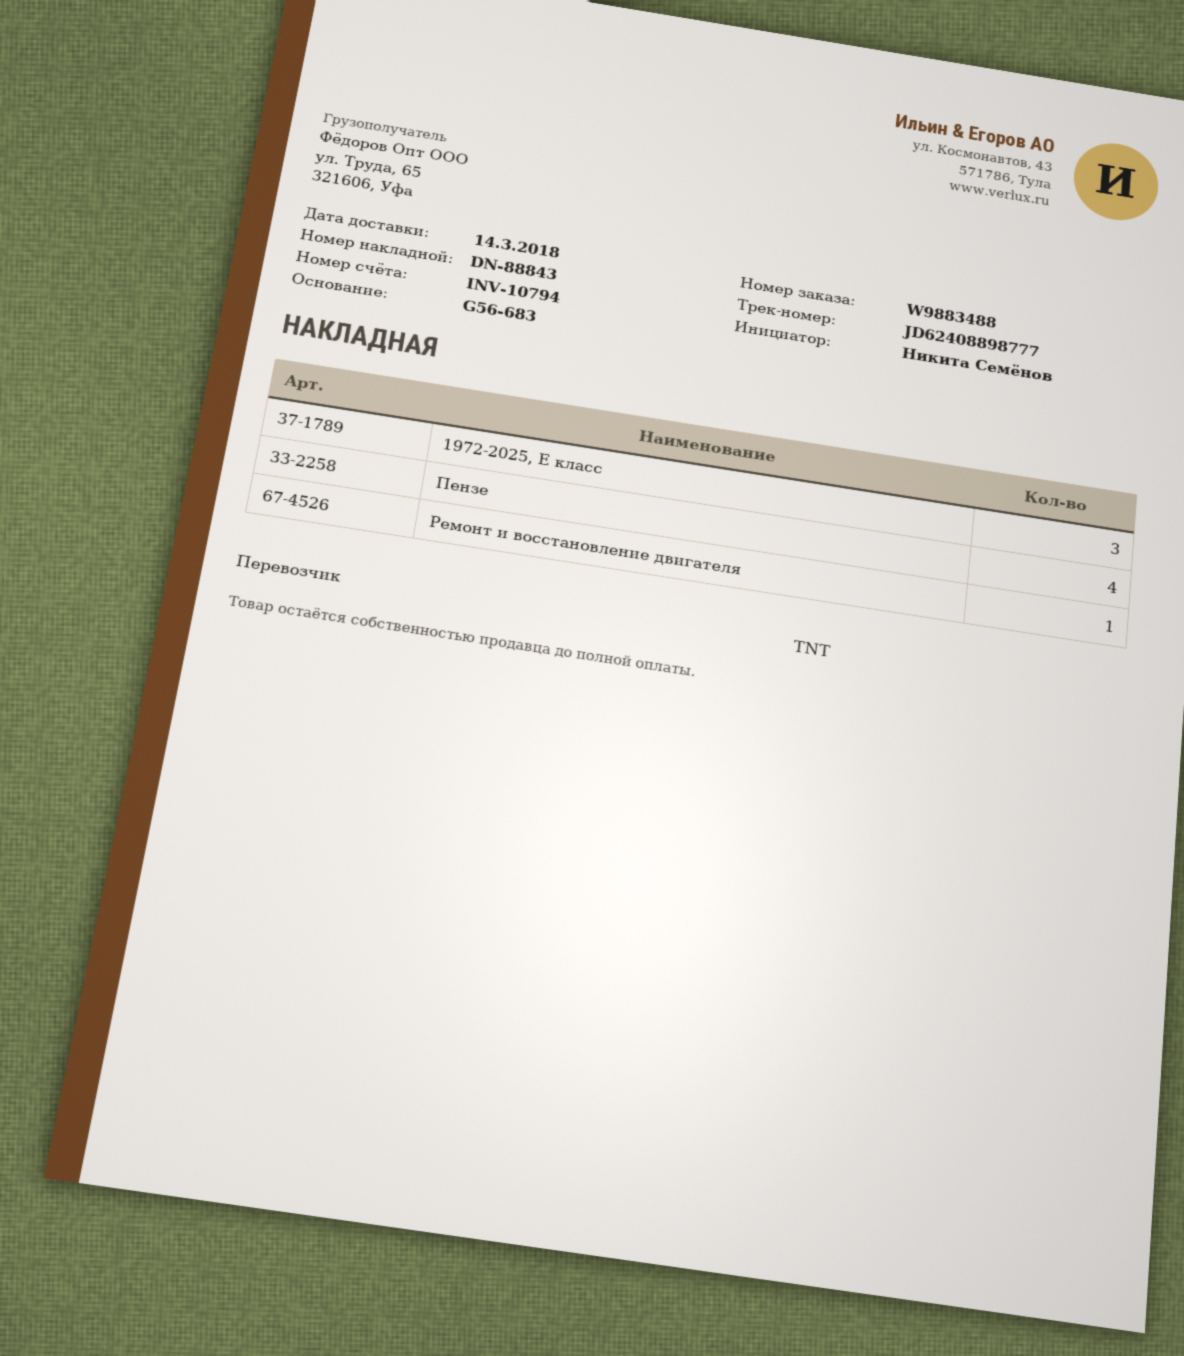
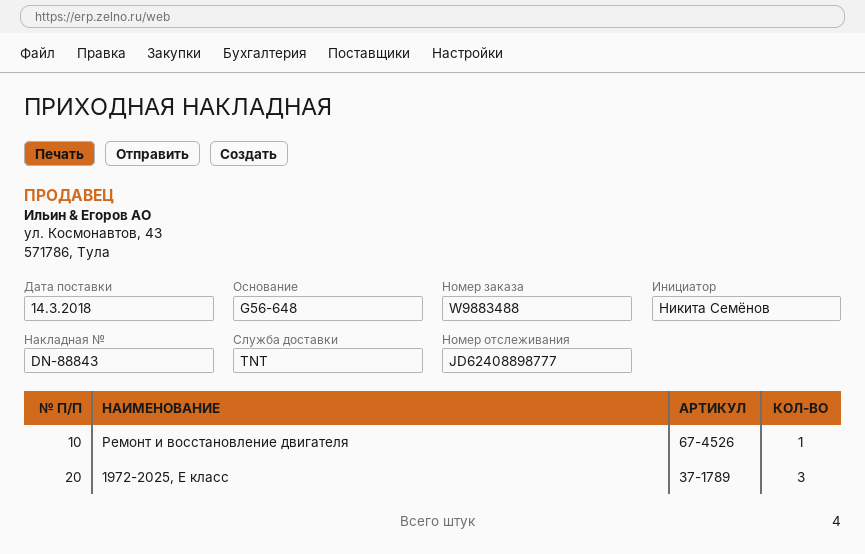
reference: G56-683 -> G56-648
Пензе: 4 -> none

